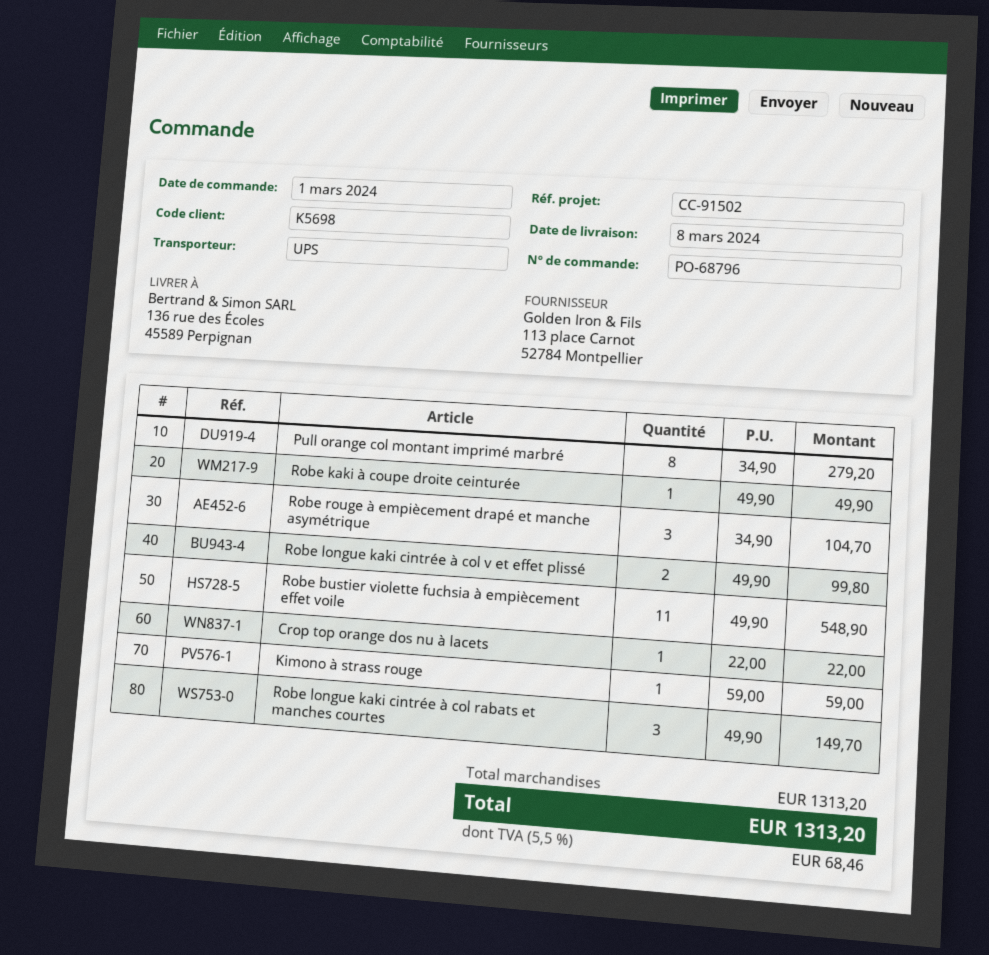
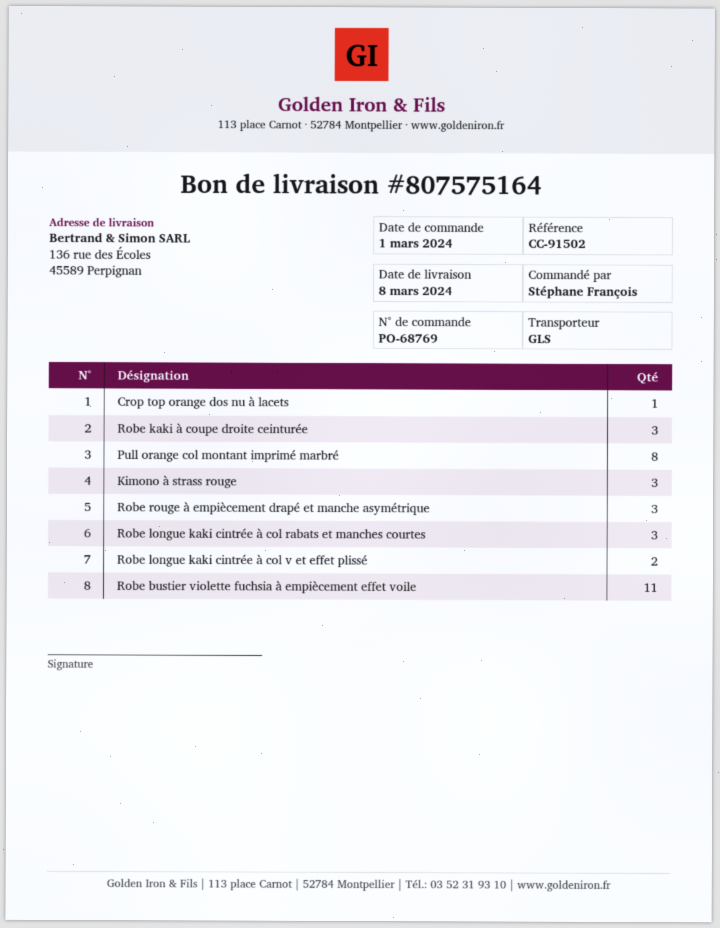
order number: PO-68796 -> PO-68769
shipping method: UPS -> GLS
Robe kaki à coupe droite ceinturée: 1 -> 3
Kimono à strass rouge: 1 -> 3

